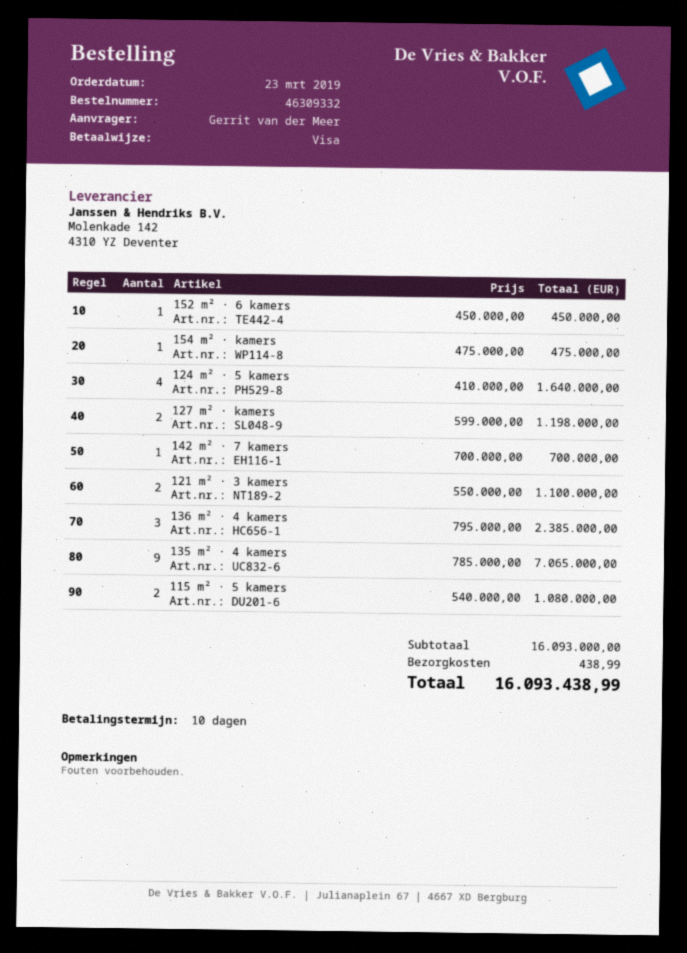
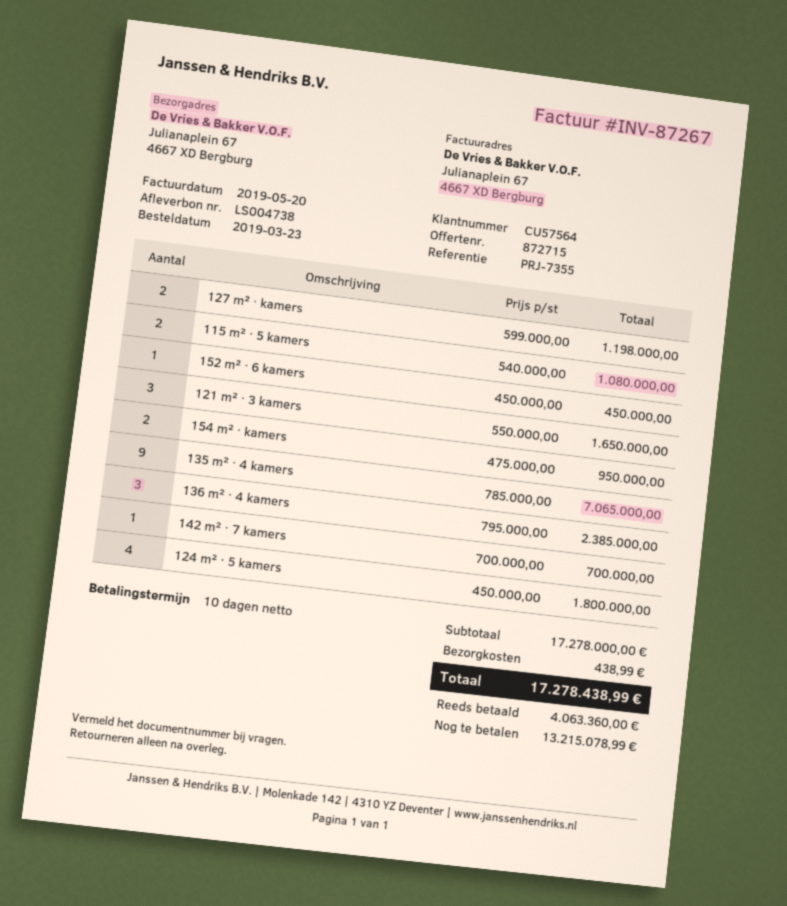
154 m² · kamers: 1 x 475000.00 = 475000.00 -> 2 x 475000.00 = 950000.00
124 m² · 5 kamers: 4 x 410000.00 = 1640000.00 -> 4 x 450000.00 = 1800000.00
121 m² · 3 kamers: 2 x 550000.00 = 1100000.00 -> 3 x 550000.00 = 1650000.00
subtotal: 16093000.00 -> 17278000.00
total: 16093438.99 -> 17278438.99

